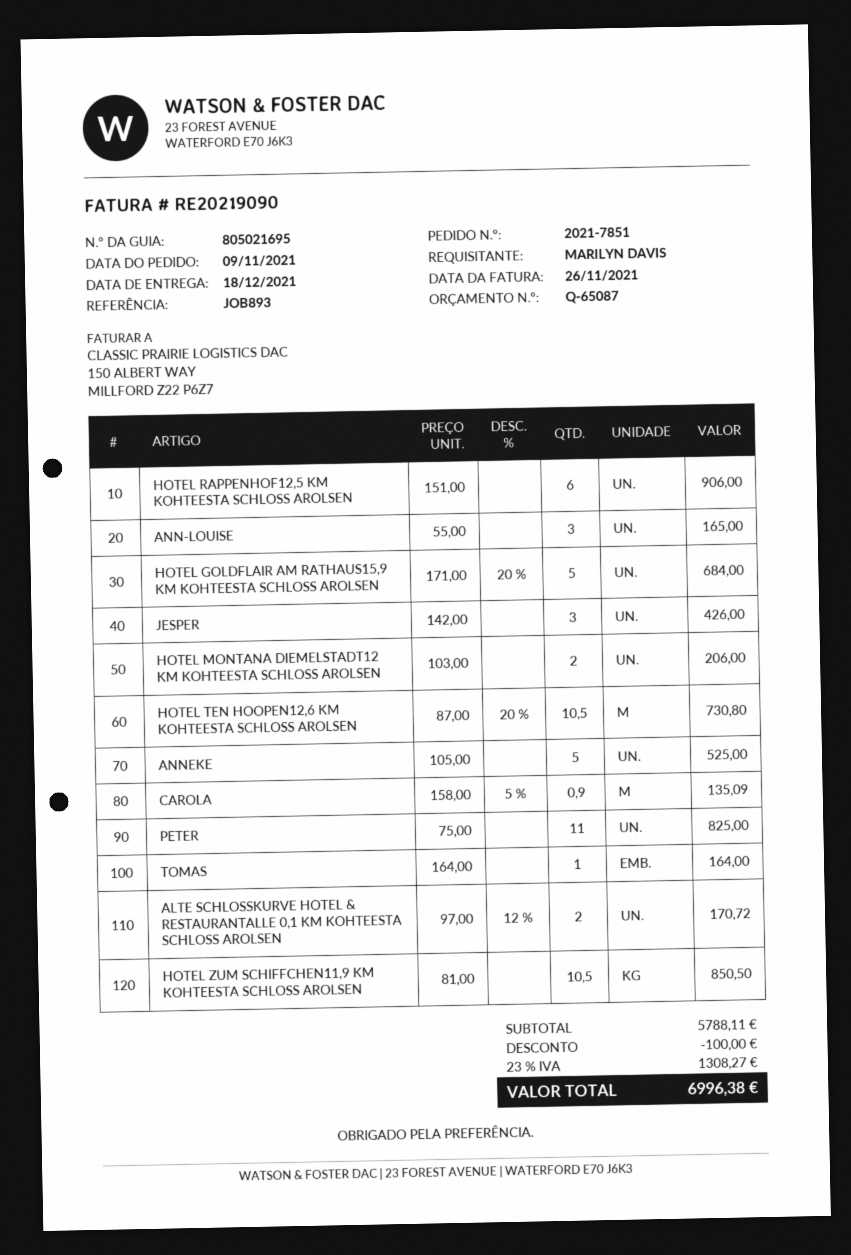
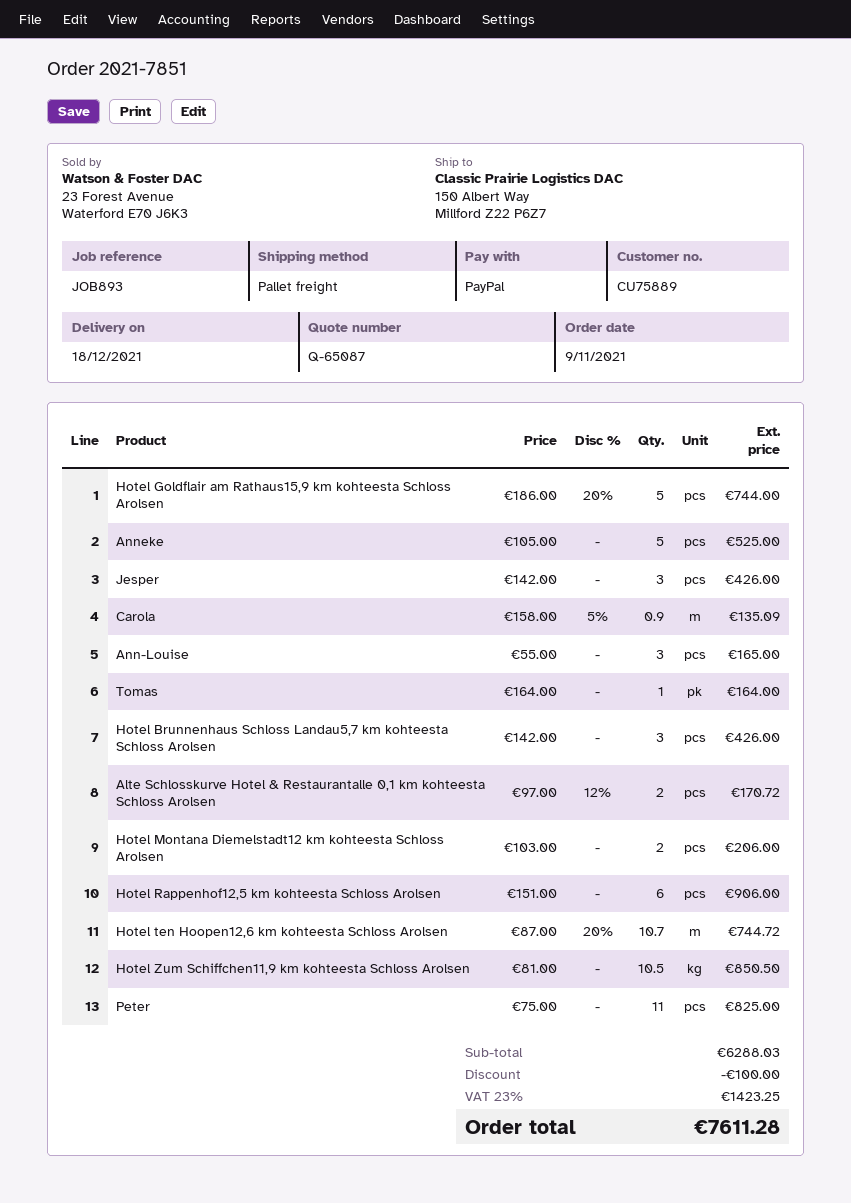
HOTEL GOLDFLAIR AM RATHAUS15,9 KM KOHTEESTA SCHLOSS AROLSEN: 5 x 171.00 - 20% = 684.00 -> 5 x 186.00 - 20% = 744.00
HOTEL TEN HOOPEN12,6 KM KOHTEESTA SCHLOSS AROLSEN: 10.5 x 87.00 - 20% = 730.80 -> 10.7 x 87.00 - 20% = 744.72
Hotel Brunnenhaus Schloss Landau5,7 km kohteesta Schloss Arolsen: none -> 3 x 142.00 = 426.00
subtotal: 5788.11 -> 6288.03
tax: 23% = 1308.27 -> 23% = 1423.25
total: 6996.38 -> 7611.28

